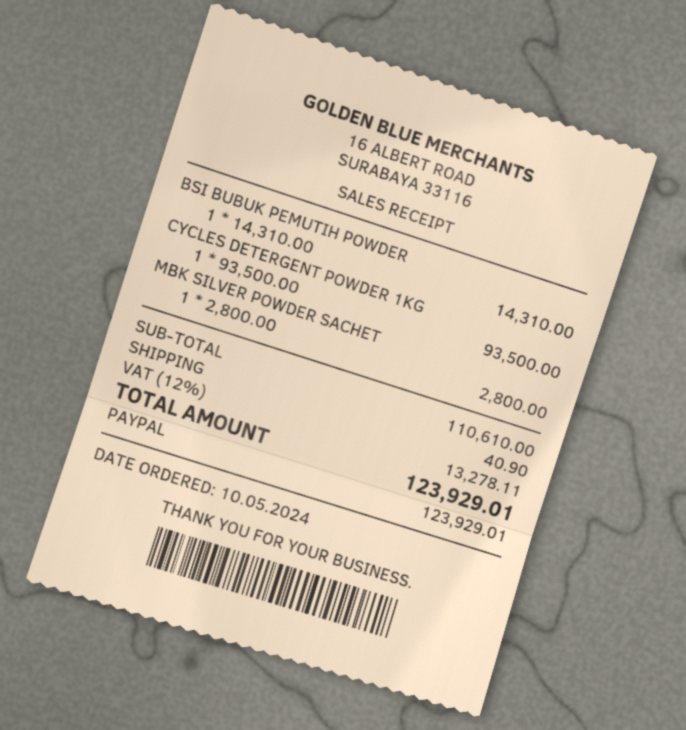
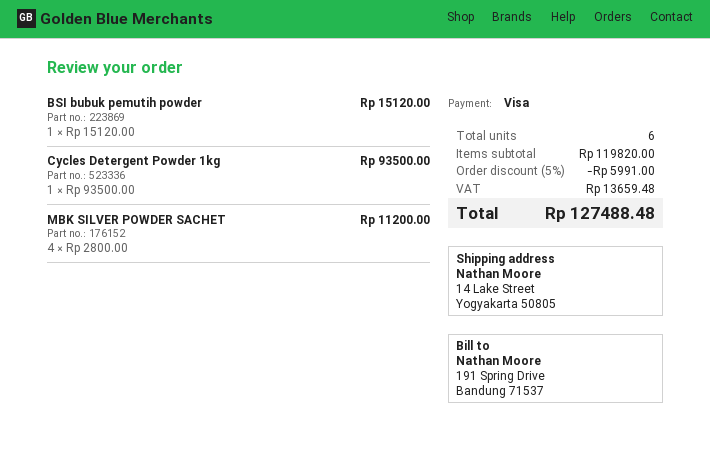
payment method: PayPal -> Visa
BSI BUBUK PEMUTIH POWDER: 1 x 14310.00 = 14310.00 -> 1 x 15120.00 = 15120.00
MBK SILVER POWDER SACHET: 1 x 2800.00 = 2800.00 -> 4 x 2800.00 = 11200.00
subtotal: 110610.00 -> 119820.00
discount: none -> 5% = 5991.00
shipping: 40.90 -> none
tax: 13278.11 -> 13659.48
total: 123929.01 -> 127488.48

